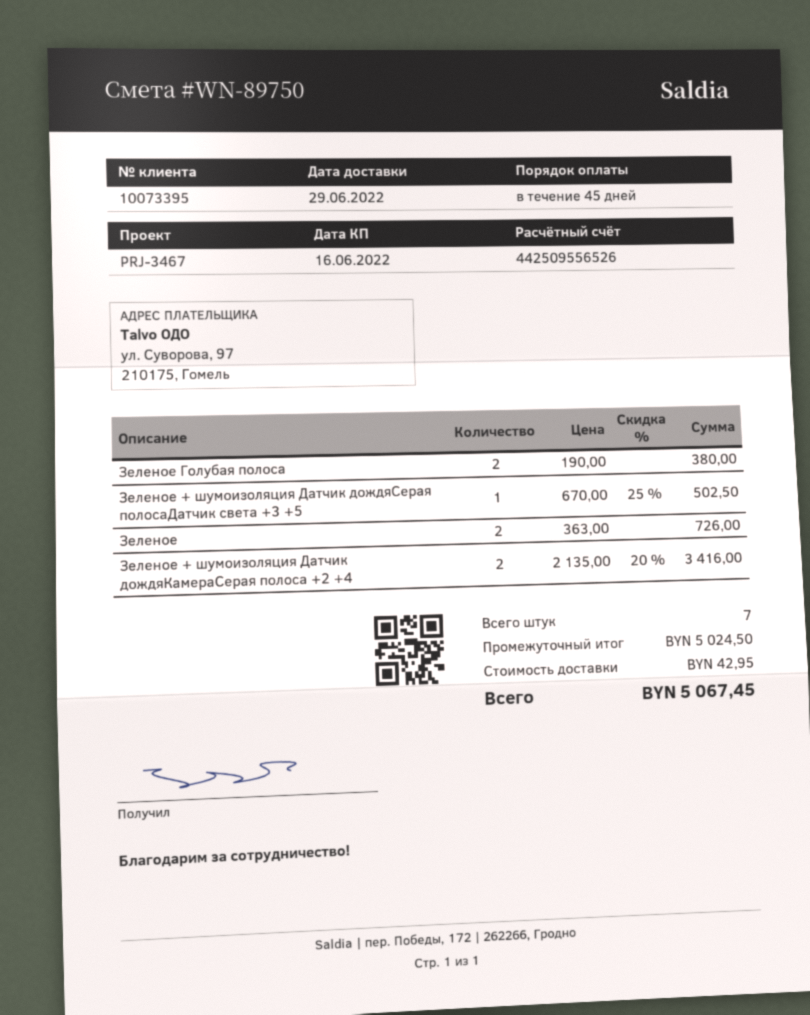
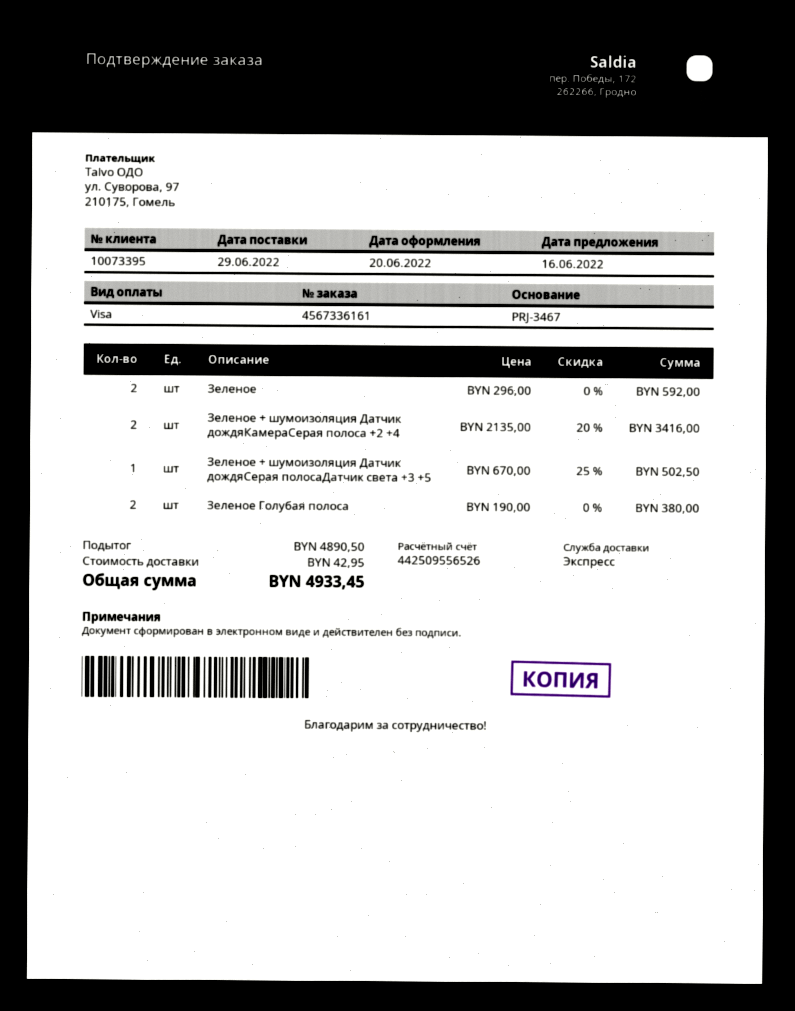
Зеленое: 2 x 363.00 = 726.00 -> 2 x 296.00 = 592.00
subtotal: 5024.50 -> 4890.50
total: 5067.45 -> 4933.45

